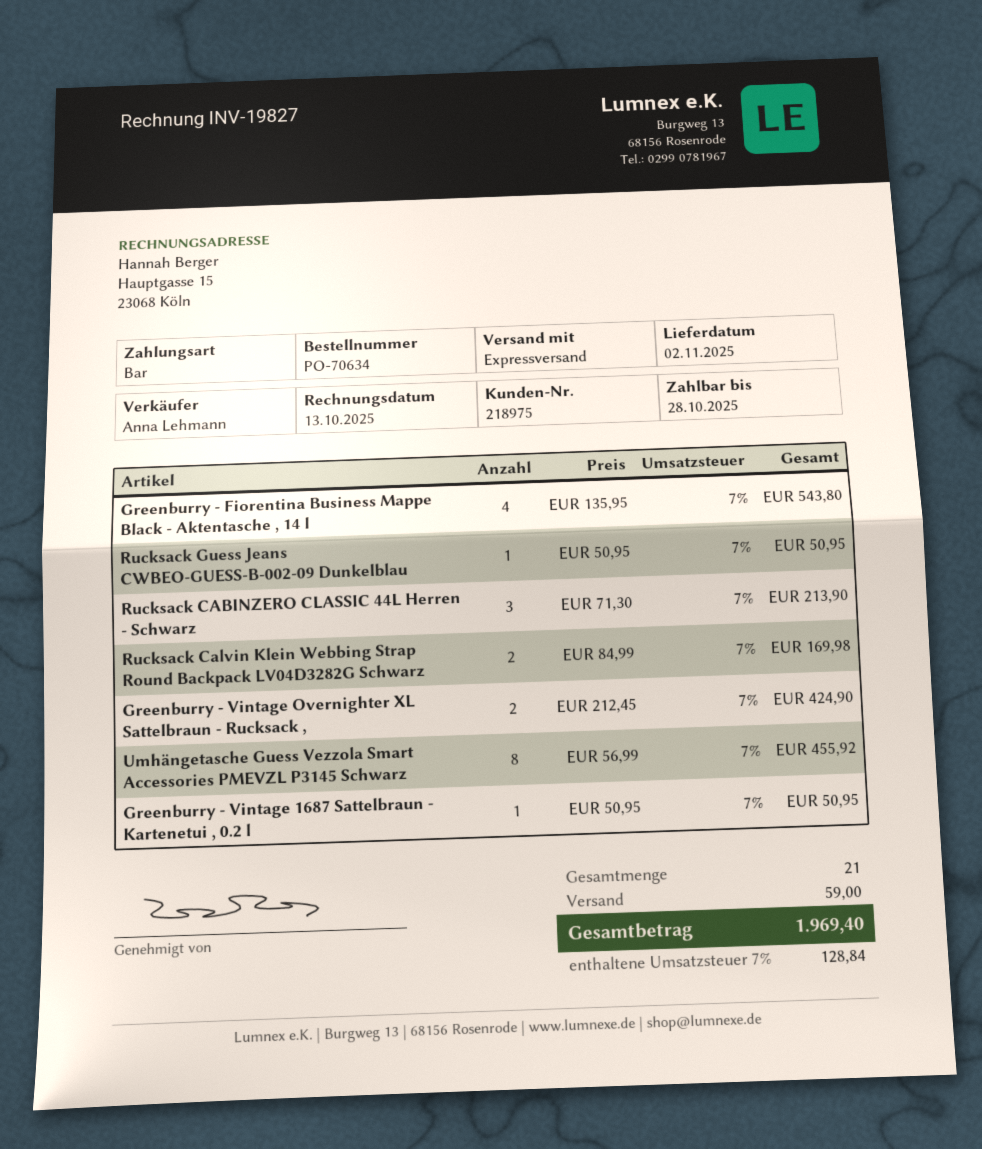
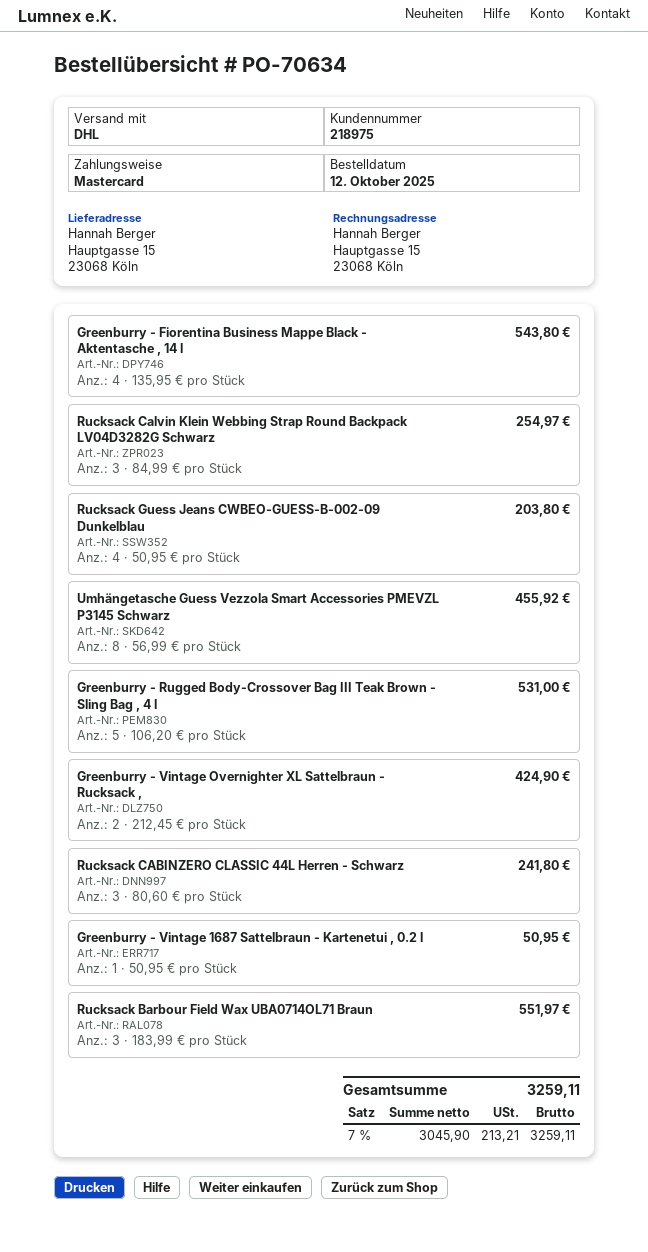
payment method: cash -> Mastercard
shipping method: express -> DHL
Rucksack Guess Jeans CWBEO-GUESS-B-002-09 Dunkelblau: 1 x 50.95 = 50.95 -> 4 x 50.95 = 203.80
Rucksack CABINZERO CLASSIC 44L Herren - Schwarz: 3 x 71.30 = 213.90 -> 3 x 80.60 = 241.80
Rucksack Calvin Klein Webbing Strap Round Backpack LV04D3282G Schwarz: 2 x 84.99 = 169.98 -> 3 x 84.99 = 254.97
Greenburry - Rugged Body-Crossover Bag III Teak Brown - Sling Bag , 4 l: none -> 5 x 106.20 = 531.00
Rucksack Barbour Field Wax UBA0714OL71 Braun: none -> 3 x 183.99 = 551.97
shipping: 59.00 -> none
tax: 7% = 128.84 -> 7% = 213.21
total: 1969.40 -> 3259.11

